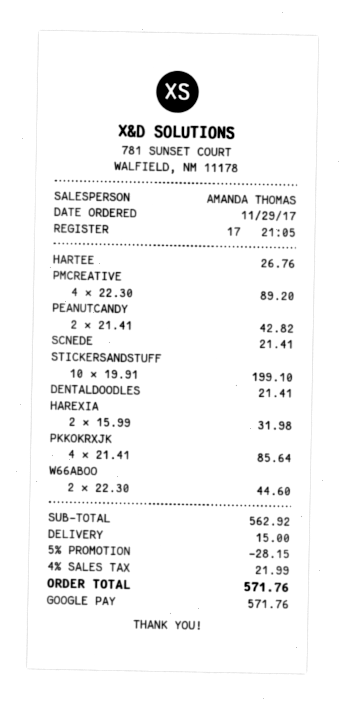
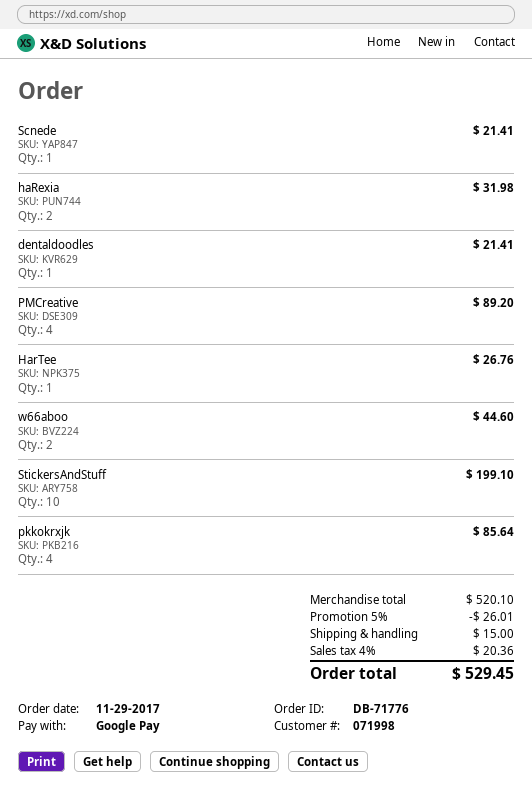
PEANUTCANDY: 2 for 42.82 -> none
subtotal: 562.92 -> 520.10
discount: 5% = 28.15 -> 5% = 26.01
tax: 4% = 21.99 -> 4% = 20.36
total: 571.76 -> 529.45

